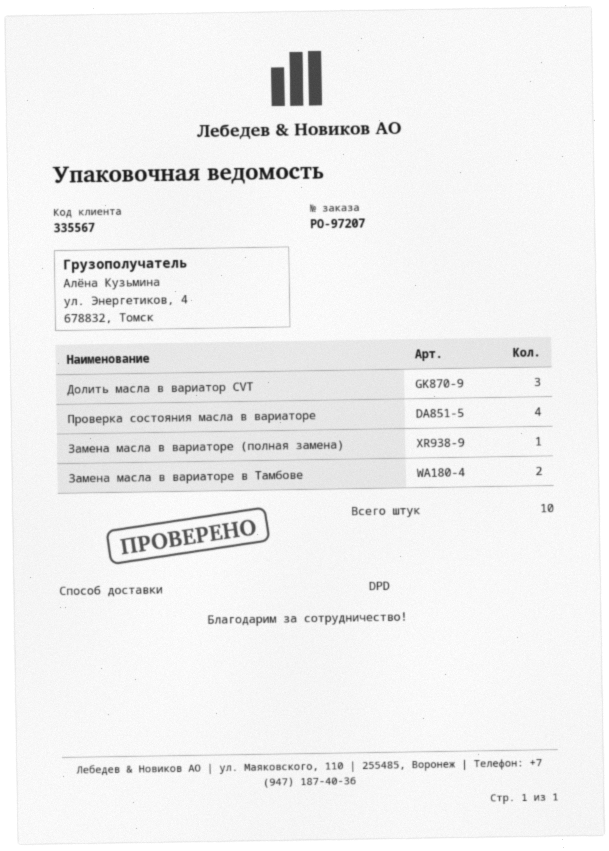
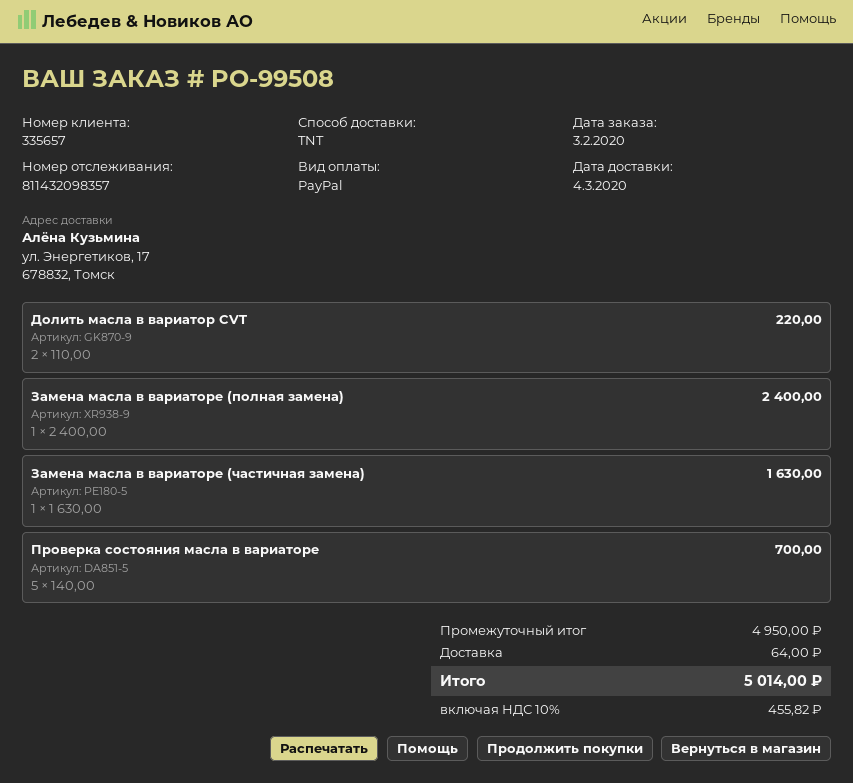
order number: PO-97207 -> PO-99508
customer number: 335567 -> 335657
shipping method: DPD -> TNT
ship to: ул. Энергетиков, 4, 678832, Томск -> ул. Энергетиков, 17, 678832, Томск
Долить масла в вариатор CVT: 3 -> 2
Проверка состояния масла в вариаторе: 4 -> 5
Замена масла в вариаторе в Тамбове: 2 -> none
Замена масла в вариаторе (частичная замена): none -> 1

